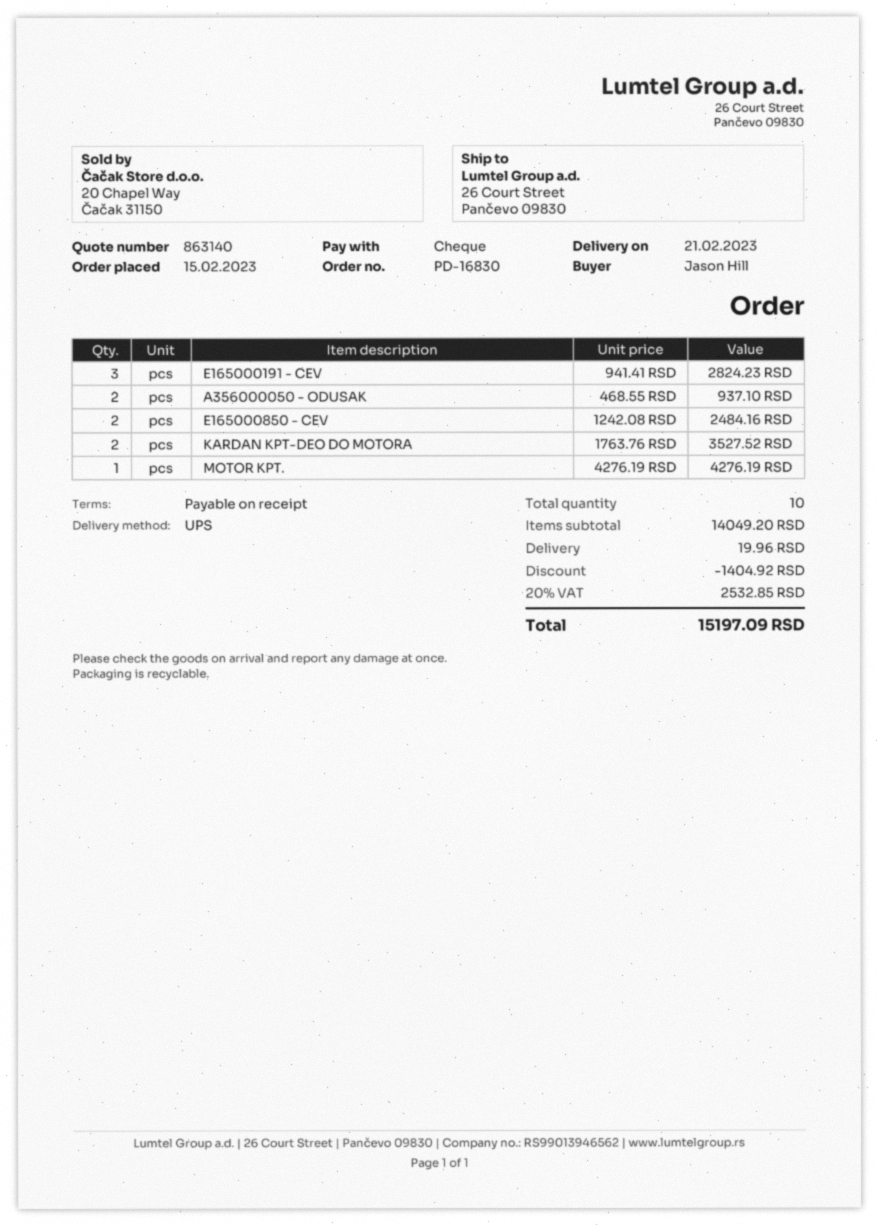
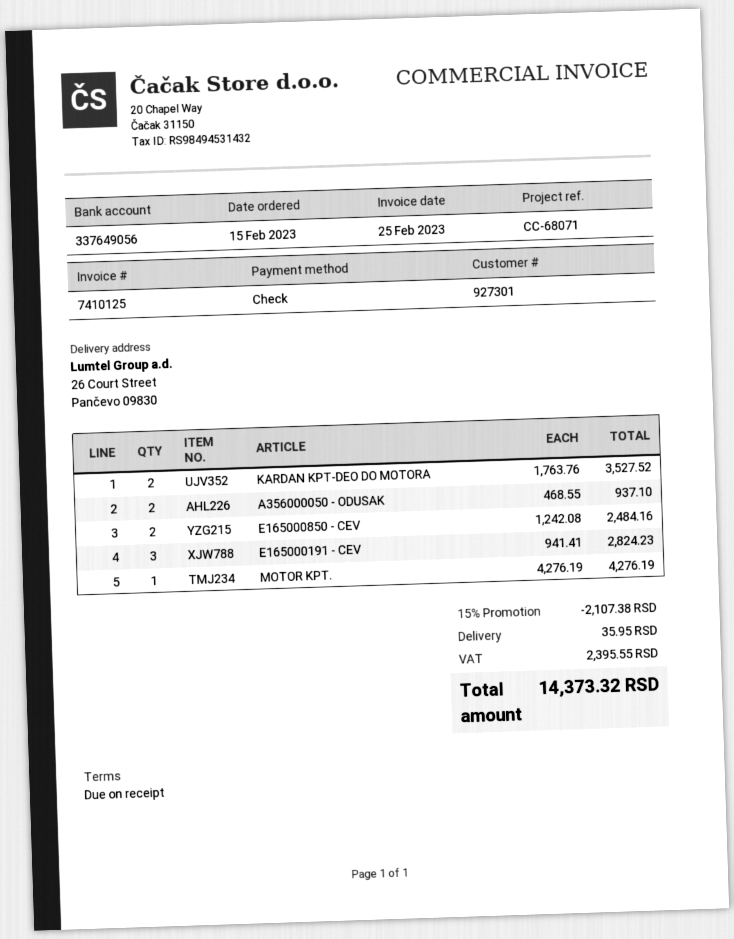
discount: 1404.92 -> 2107.38
shipping: 19.96 -> 35.95
tax: 2532.85 -> 2395.55
total: 15197.09 -> 14373.32

